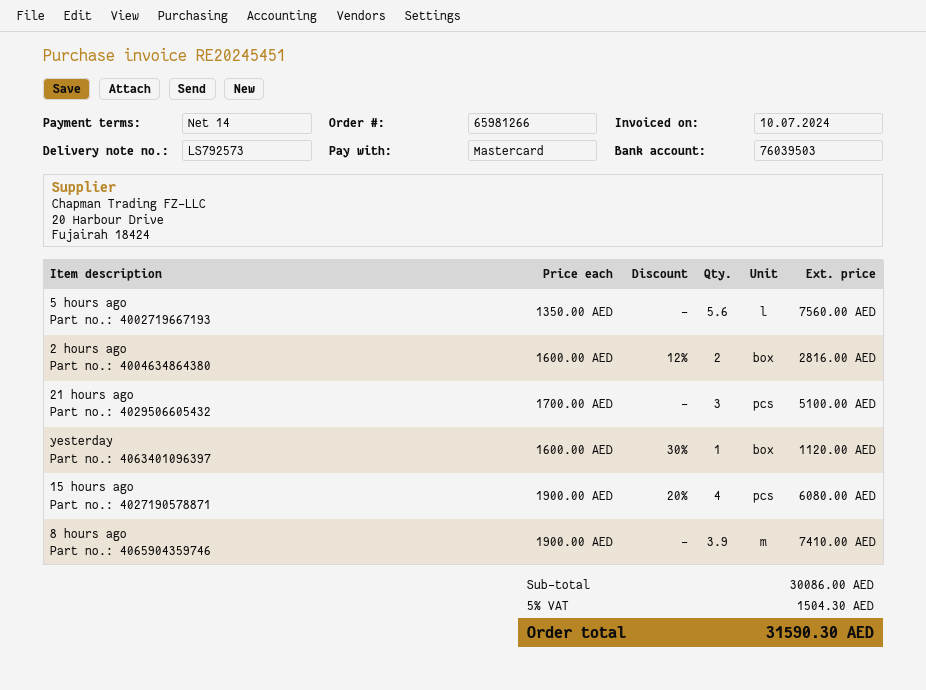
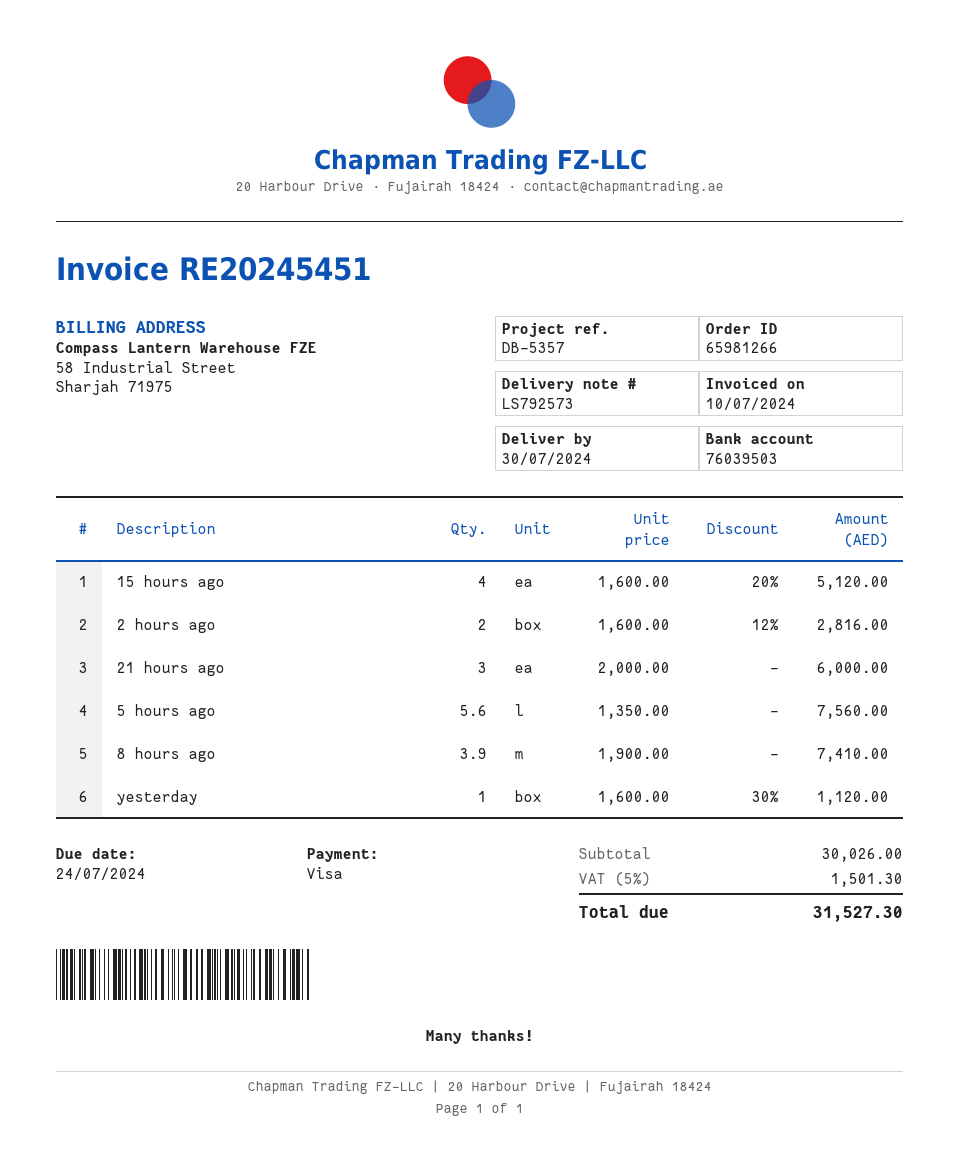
payment method: Mastercard -> Visa
21 hours ago: 3 x 1700.00 = 5100.00 -> 3 x 2000.00 = 6000.00
15 hours ago: 4 x 1900.00 - 20% = 6080.00 -> 4 x 1600.00 - 20% = 5120.00
subtotal: 30086.00 -> 30026.00
tax: 5% = 1504.30 -> 5% = 1501.30
total: 31590.30 -> 31527.30

